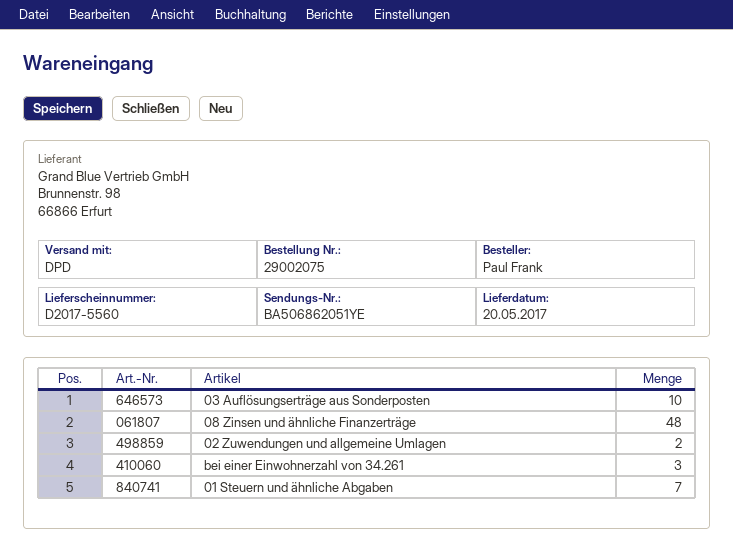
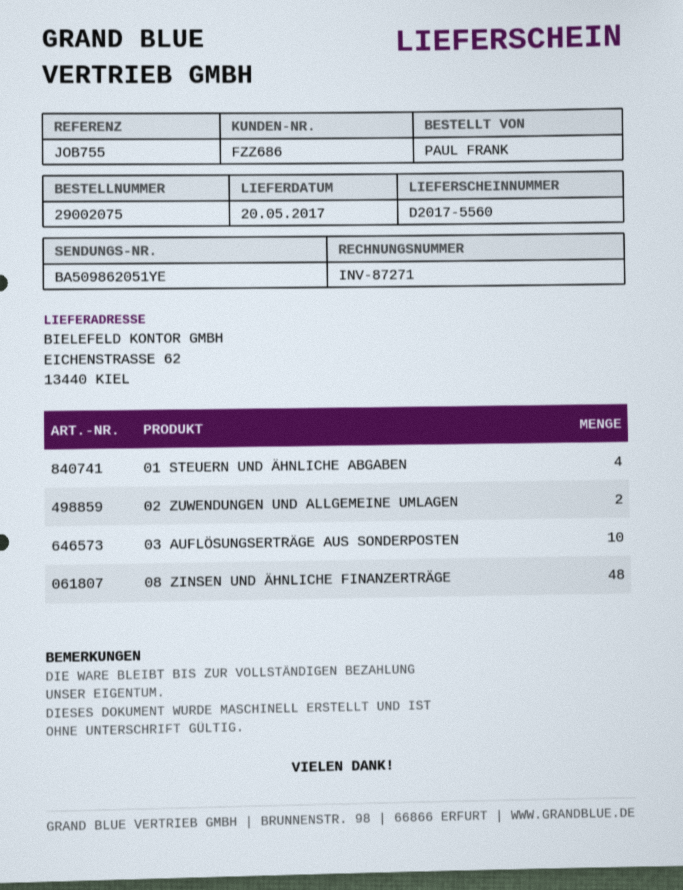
tracking number: BA506862051YE -> BA509862051YE
bei einer Einwohnerzahl von 34.261: 3 -> none
01 Steuern und ähnliche Abgaben: 7 -> 4

